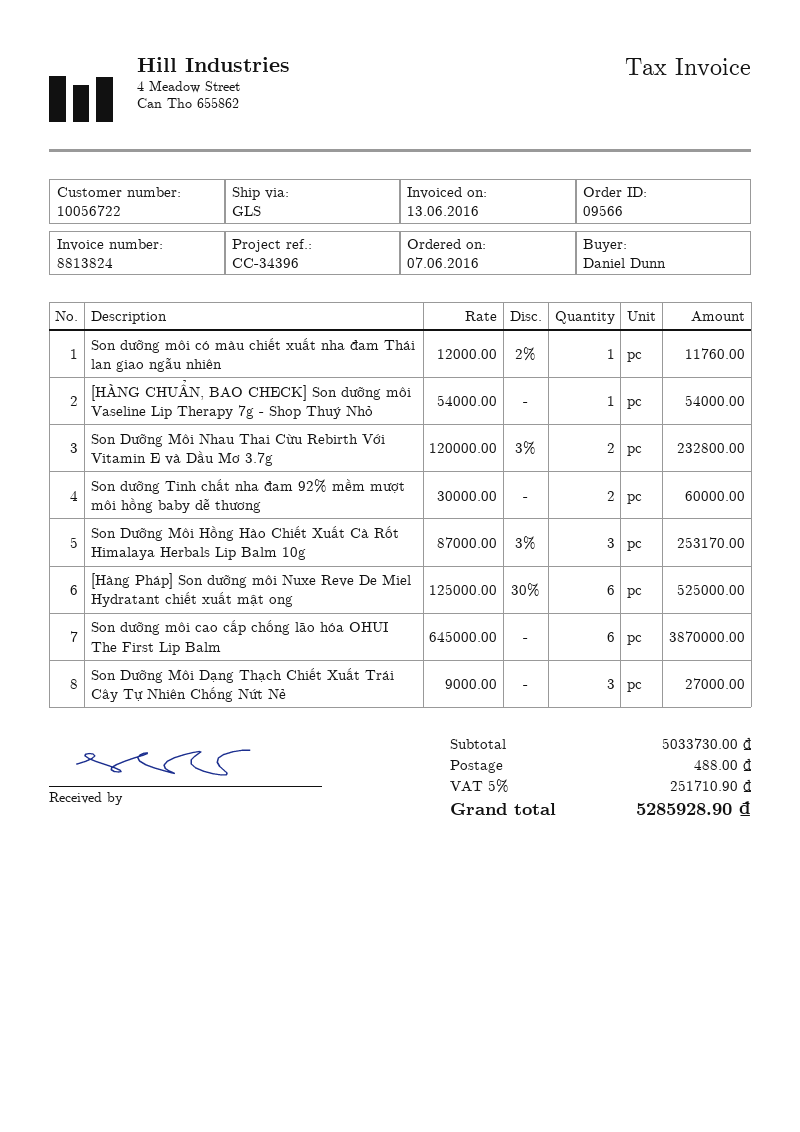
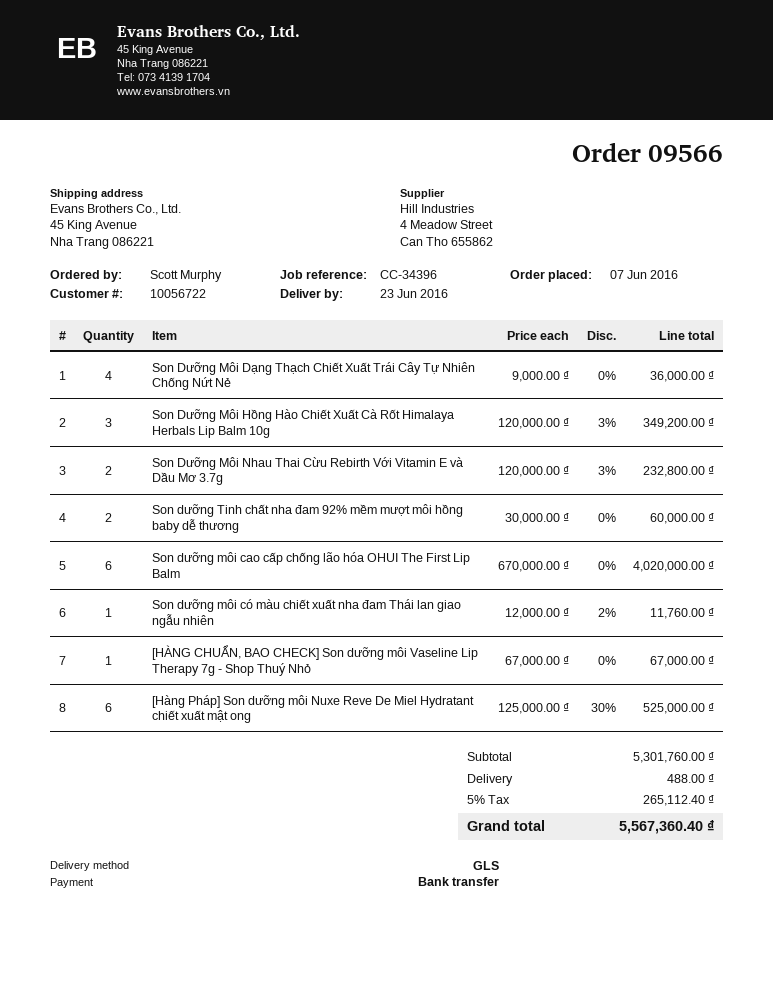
ordered by: Daniel Dunn -> Scott Murphy
[HÀNG CHUẨN, BAO CHECK] Son dưỡng môi Vaseline Lip Therapy 7g - Shop Thuý Nhỏ: 1 x 54000.00 = 54000.00 -> 1 x 67000.00 = 67000.00
Son Dưỡng Môi Hồng Hào Chiết Xuất Cà Rốt Himalaya Herbals Lip Balm 10g: 3 x 87000.00 - 3% = 253170.00 -> 3 x 120000.00 - 3% = 349200.00
Son dưỡng môi cao cấp chống lão hóa OHUI The First Lip Balm: 6 x 645000.00 = 3870000.00 -> 6 x 670000.00 = 4020000.00
Son Dưỡng Môi Dạng Thạch Chiết Xuất Trái Cây Tự Nhiên Chống Nứt Nẻ: 3 x 9000.00 = 27000.00 -> 4 x 9000.00 = 36000.00
subtotal: 5033730.00 -> 5301760.00
tax: 5% = 251710.90 -> 5% = 265112.40
total: 5285928.90 -> 5567360.40

